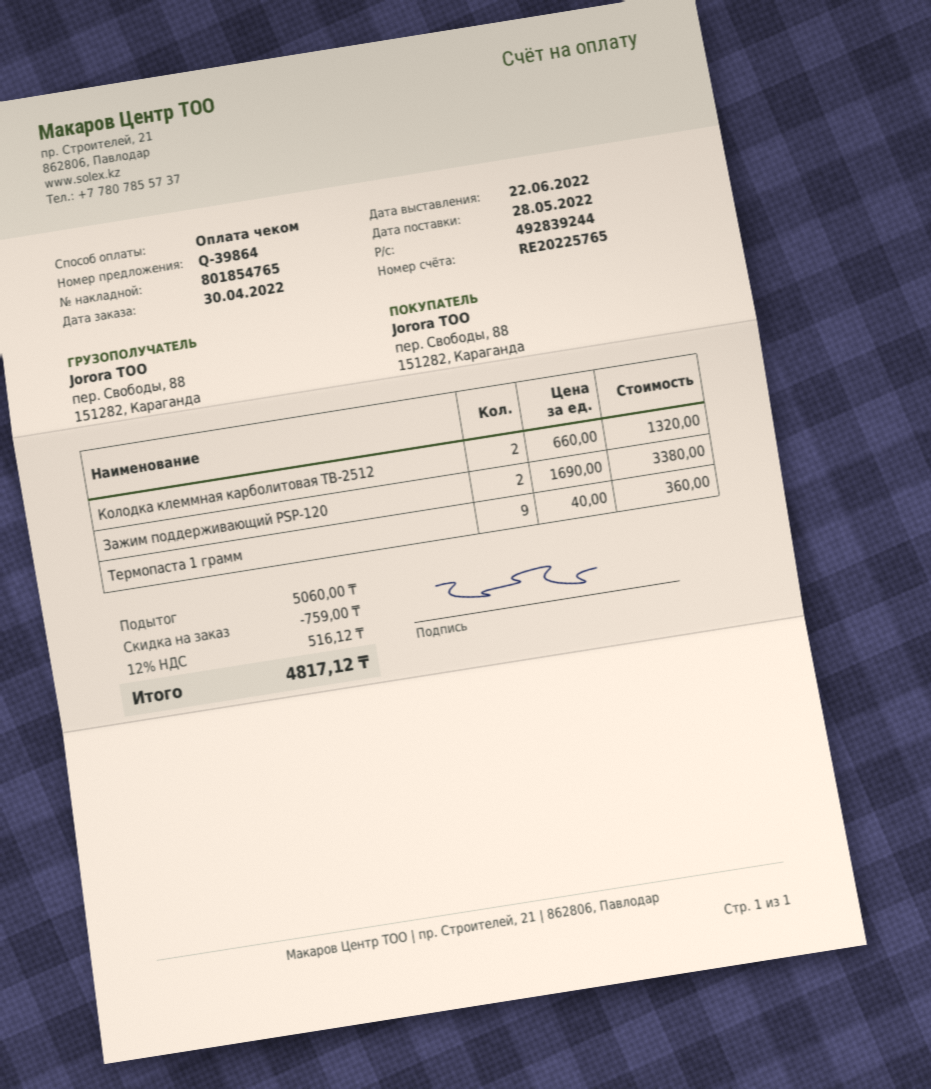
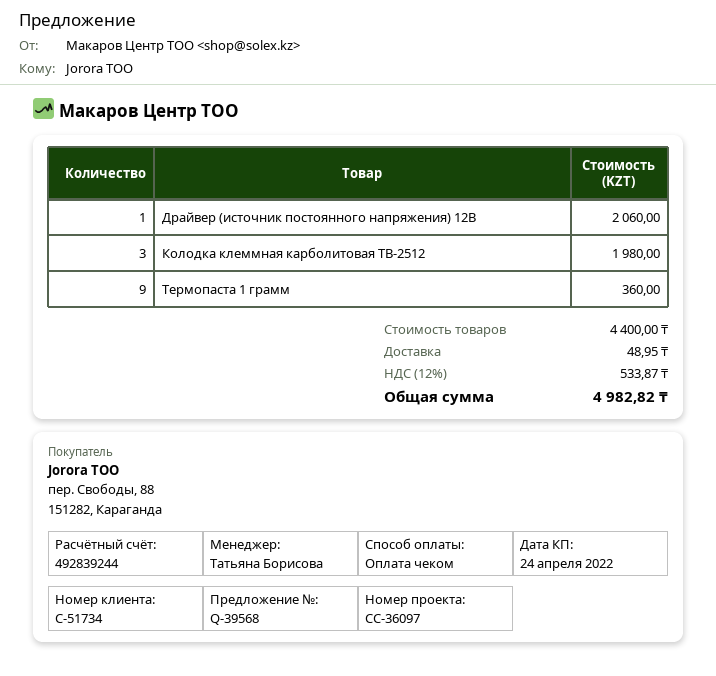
quote number: Q-39864 -> Q-39568
Колодка клеммная карболитовая ТВ-2512: 2 for 1320.00 -> 3 for 1980.00
Зажим поддерживающий PSP-120: 2 for 3380.00 -> none
Драйвер (источник постоянного напряжения) 12В: none -> 1 for 2060.00
subtotal: 5060.00 -> 4400.00
discount: 759.00 -> none
shipping: none -> 48.95
tax: 12% = 516.12 -> 12% = 533.87
total: 4817.12 -> 4982.82

